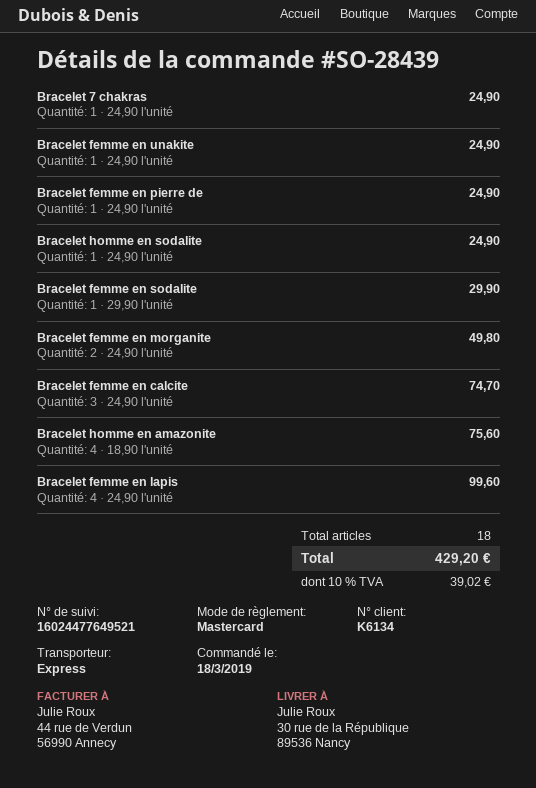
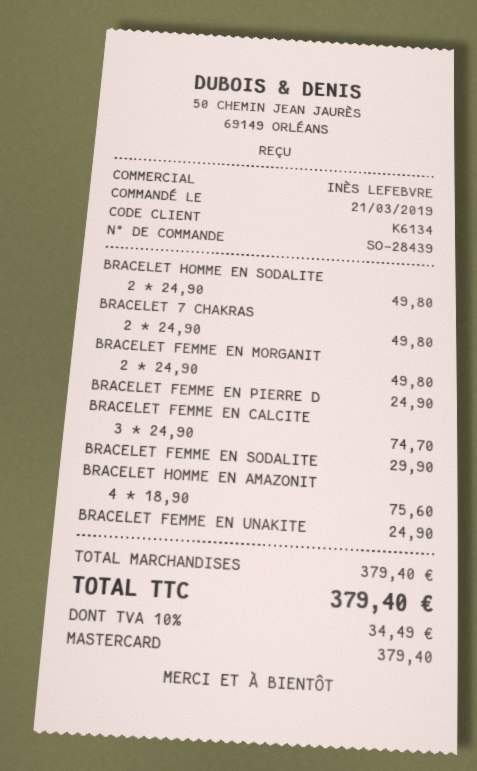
order date: 2019-03-18 -> 2019-03-21
Bracelet 7 chakras: 1 x 24.90 = 24.90 -> 2 x 24.90 = 49.80
Bracelet homme en sodalite: 1 x 24.90 = 24.90 -> 2 x 24.90 = 49.80
Bracelet femme en lapis: 4 x 24.90 = 99.60 -> none
tax: 10% = 39.02 -> 10% = 34.49
total: 429.20 -> 379.40

